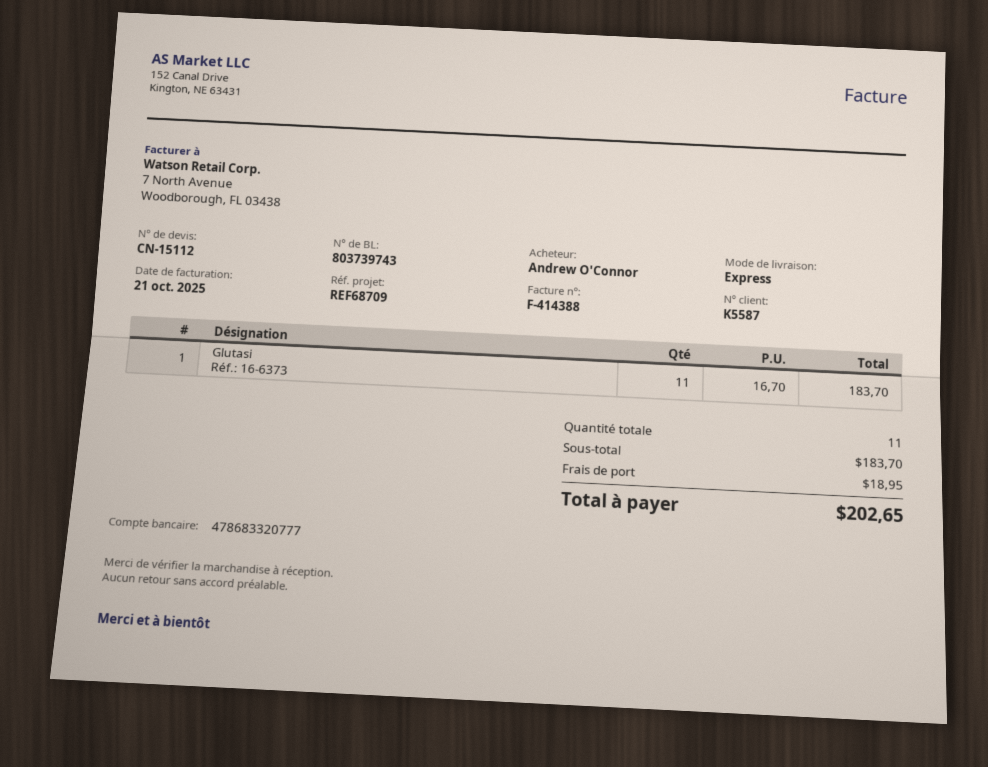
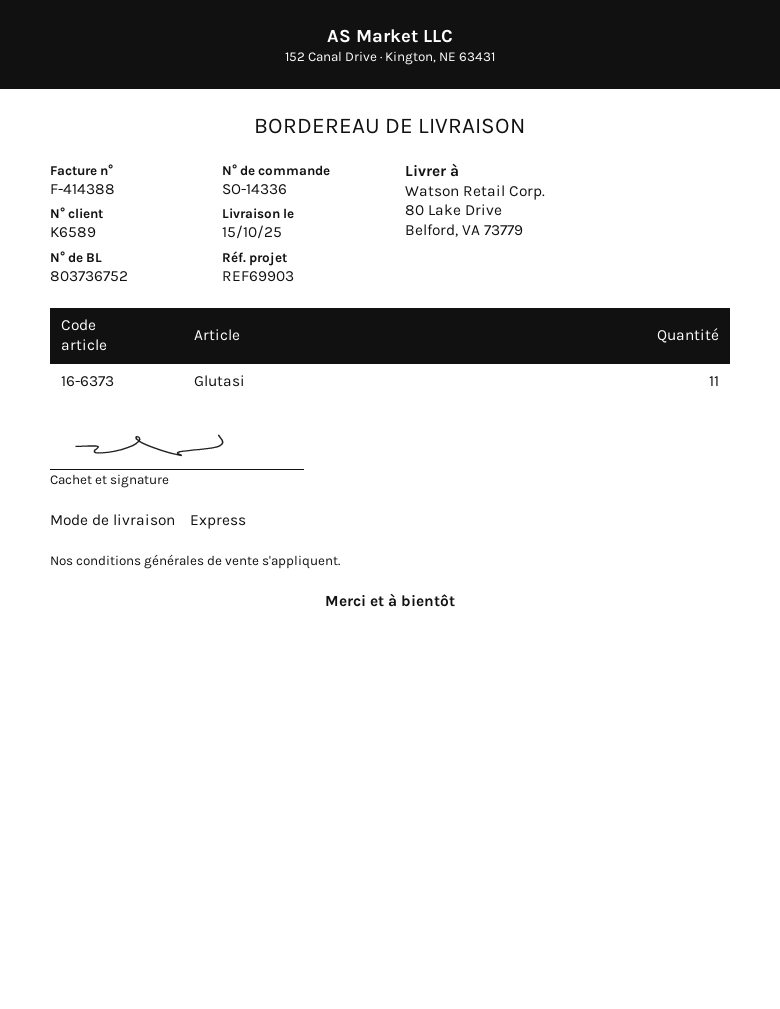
delivery note number: 803739743 -> 803736752
customer number: K5587 -> K6589
reference: REF68709 -> REF69903

